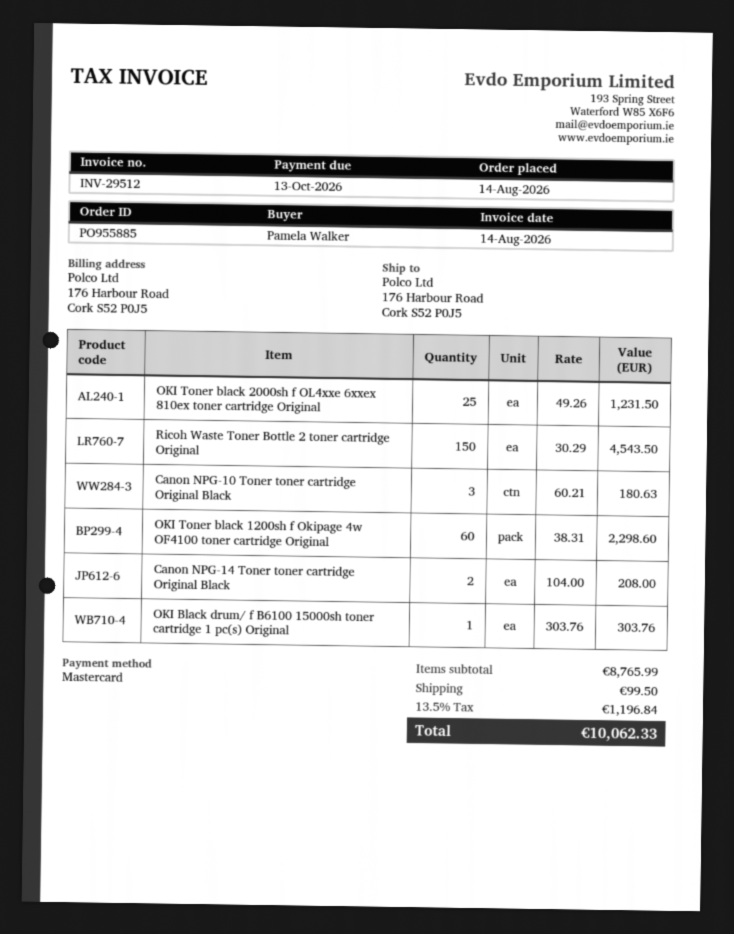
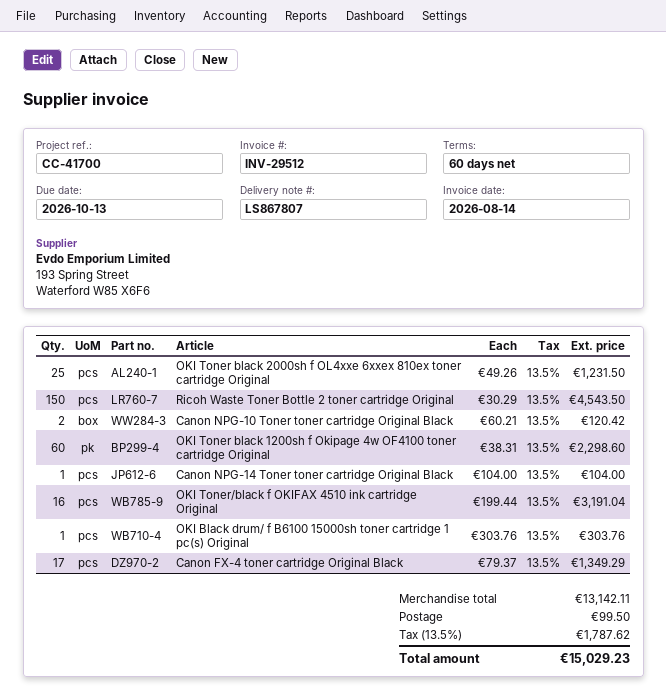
Canon NPG-10 Toner toner cartridge Original Black: 3 x 60.21 = 180.63 -> 2 x 60.21 = 120.42
Canon NPG-14 Toner toner cartridge Original Black: 2 x 104.00 = 208.00 -> 1 x 104.00 = 104.00
OKI Toner/black f OKIFAX 4510 ink cartridge Original: none -> 16 x 199.44 = 3191.04
Canon FX-4 toner cartridge Original Black: none -> 17 x 79.37 = 1349.29
subtotal: 8765.99 -> 13142.11
tax: 13.5% = 1196.84 -> 13.5% = 1787.62
total: 10062.33 -> 15029.23

